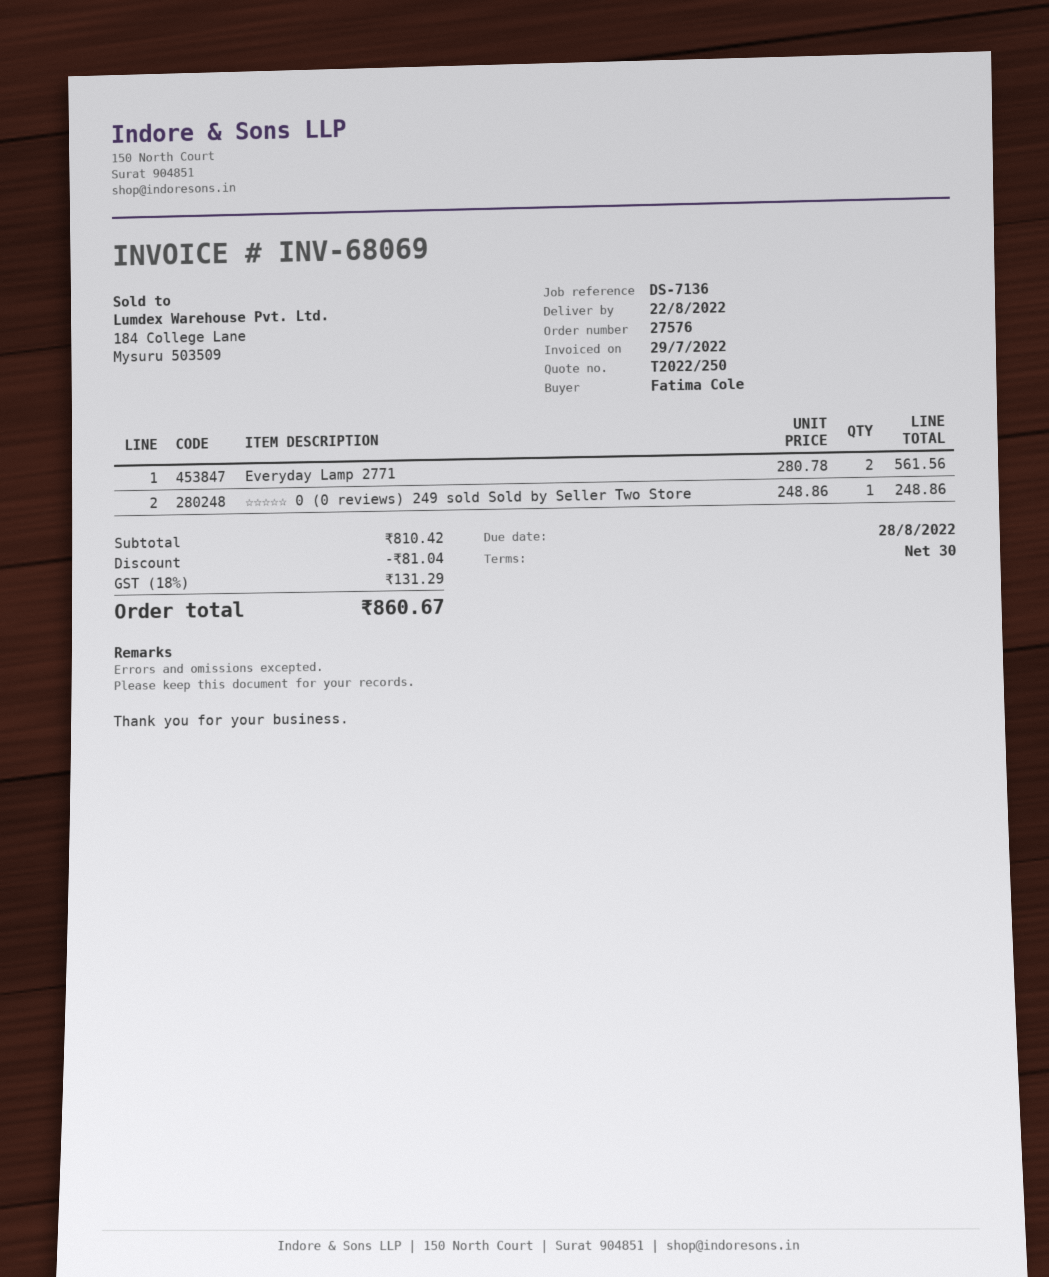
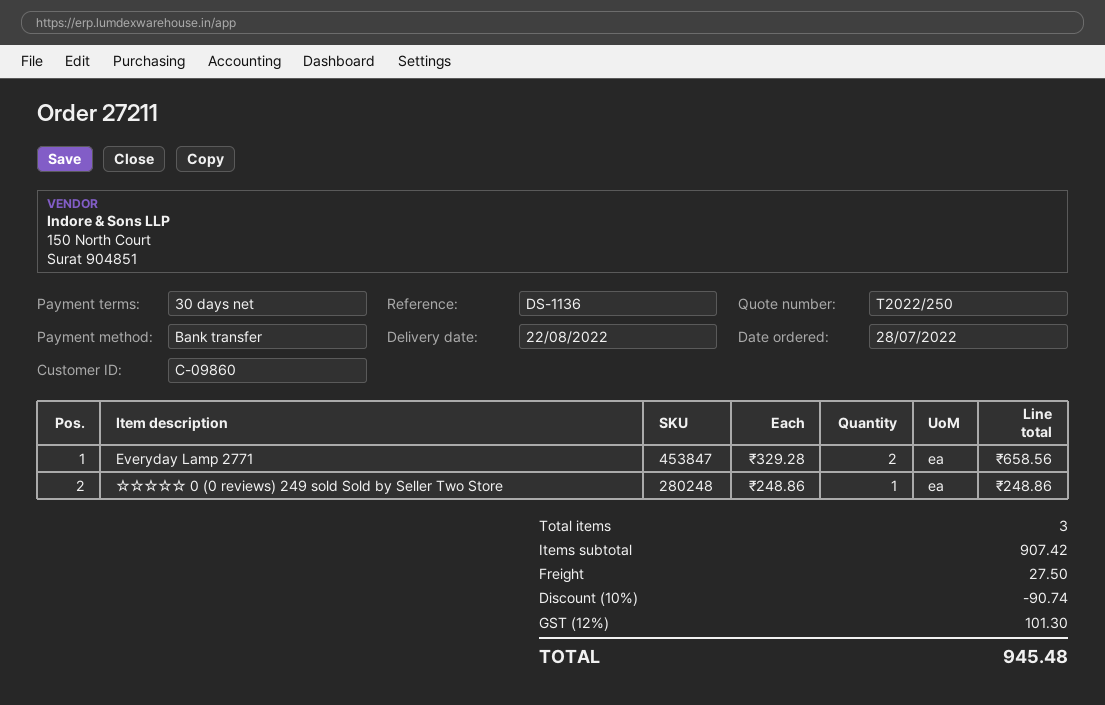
order number: 27576 -> 27211
reference: DS-7136 -> DS-1136
Everyday Lamp 2771: 2 x 280.78 = 561.56 -> 2 x 329.28 = 658.56
subtotal: 810.42 -> 907.42
discount: 81.04 -> 90.74
shipping: none -> 27.50
tax: 18% = 131.29 -> 12% = 101.30
total: 860.67 -> 945.48

